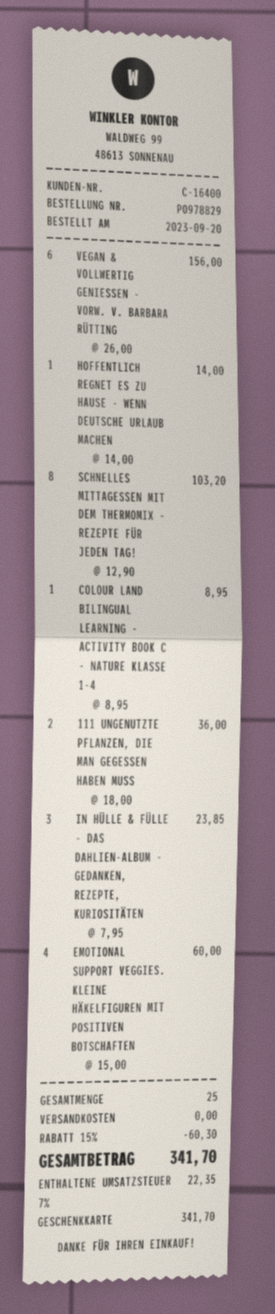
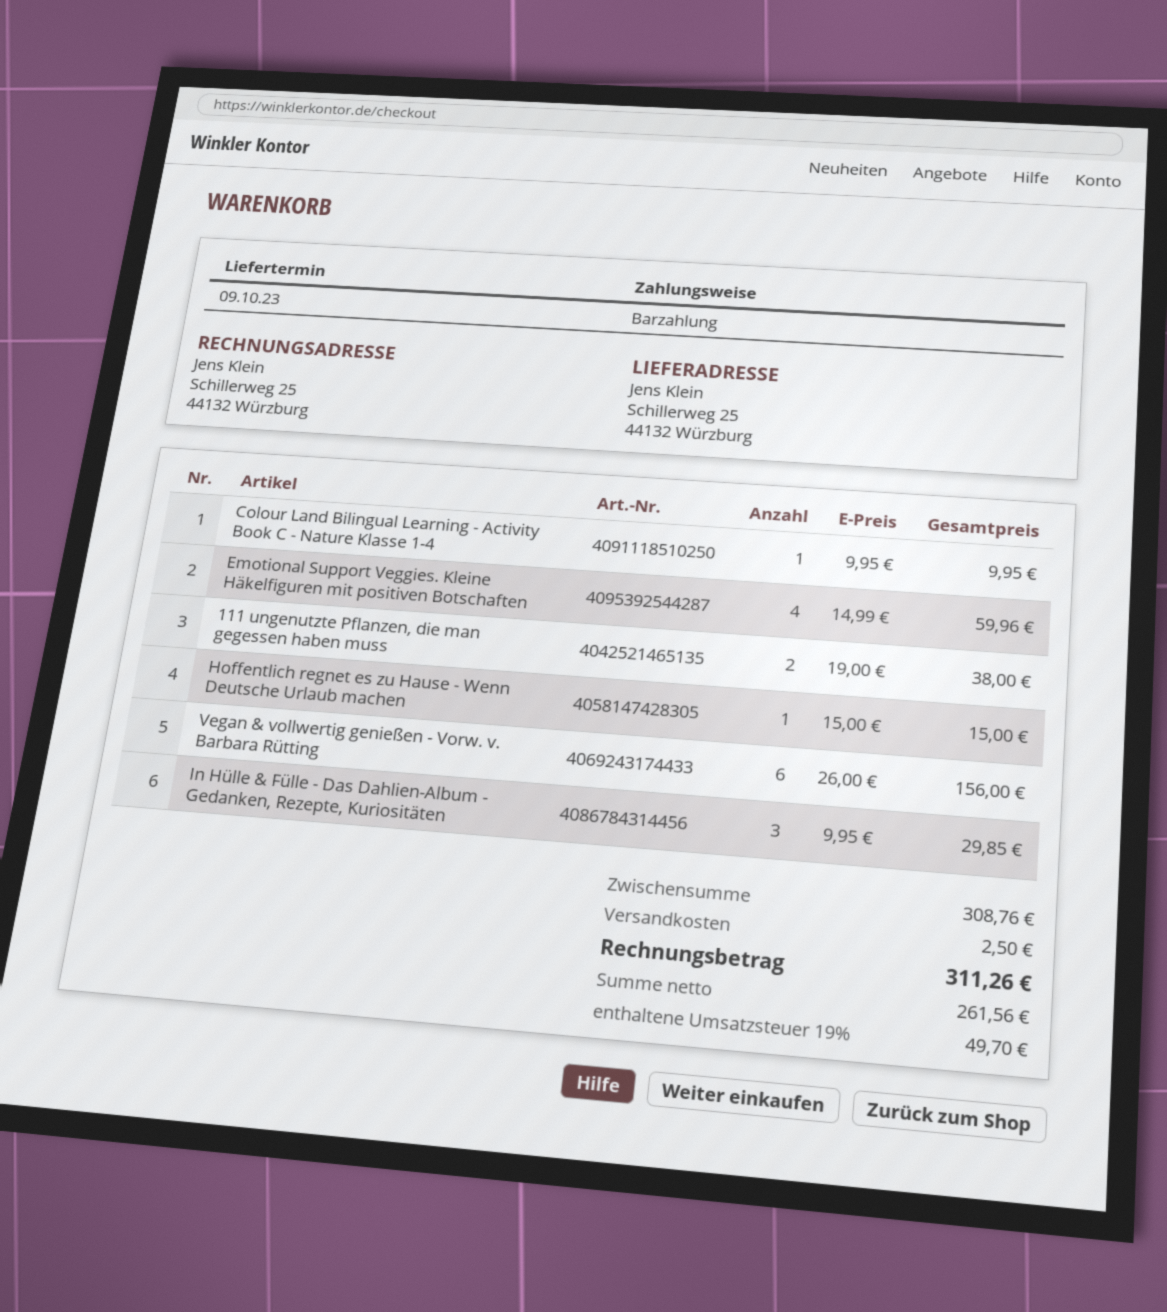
payment method: gift card -> cash
HOFFENTLICH REGNET ES ZU HAUSE - WENN DEUTSCHE URLAUB MACHEN: 1 x 14.00 = 14.00 -> 1 x 15.00 = 15.00
SCHNELLES MITTAGESSEN MIT DEM THERMOMIX - REZEPTE FÜR JEDEN TAG!: 8 x 12.90 = 103.20 -> none
COLOUR LAND BILINGUAL LEARNING - ACTIVITY BOOK C - NATURE KLASSE 1-4: 1 x 8.95 = 8.95 -> 1 x 9.95 = 9.95
111 UNGENUTZTE PFLANZEN, DIE MAN GEGESSEN HABEN MUSS: 2 x 18.00 = 36.00 -> 2 x 19.00 = 38.00
IN HÜLLE & FÜLLE - DAS DAHLIEN-ALBUM - GEDANKEN, REZEPTE, KURIOSITÄTEN: 3 x 7.95 = 23.85 -> 3 x 9.95 = 29.85
EMOTIONAL SUPPORT VEGGIES. KLEINE HÄKELFIGUREN MIT POSITIVEN BOTSCHAFTEN: 4 x 15.00 = 60.00 -> 4 x 14.99 = 59.96
discount: 15% = 60.30 -> none
shipping: 0.00 -> 2.50
tax: 7% = 22.35 -> 19% = 49.70
total: 341.70 -> 311.26

